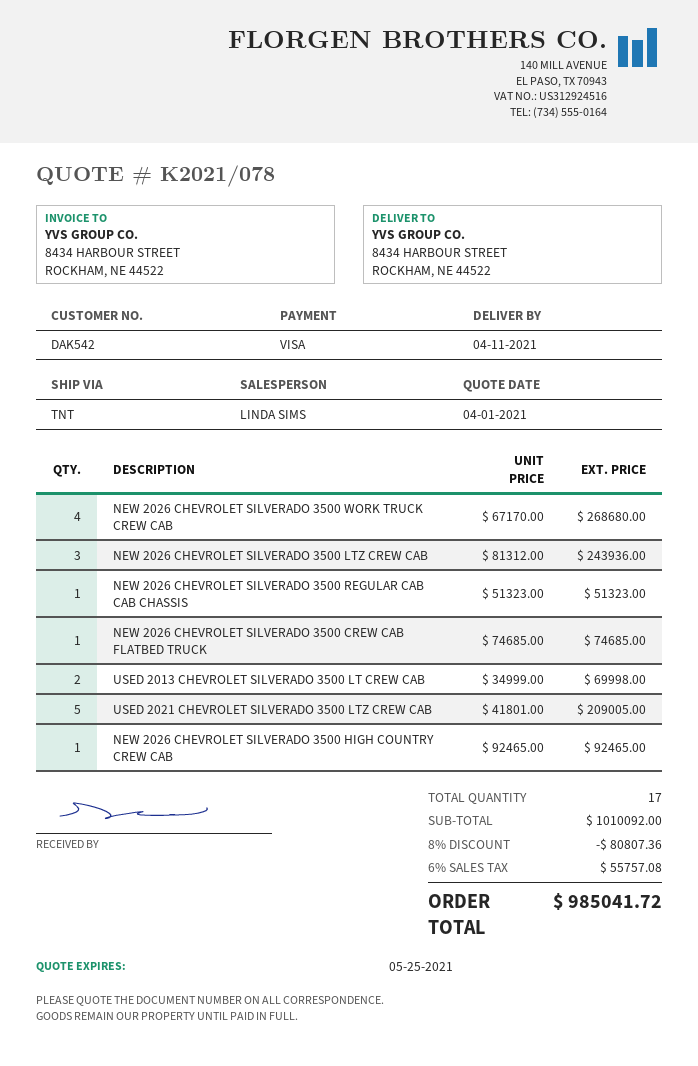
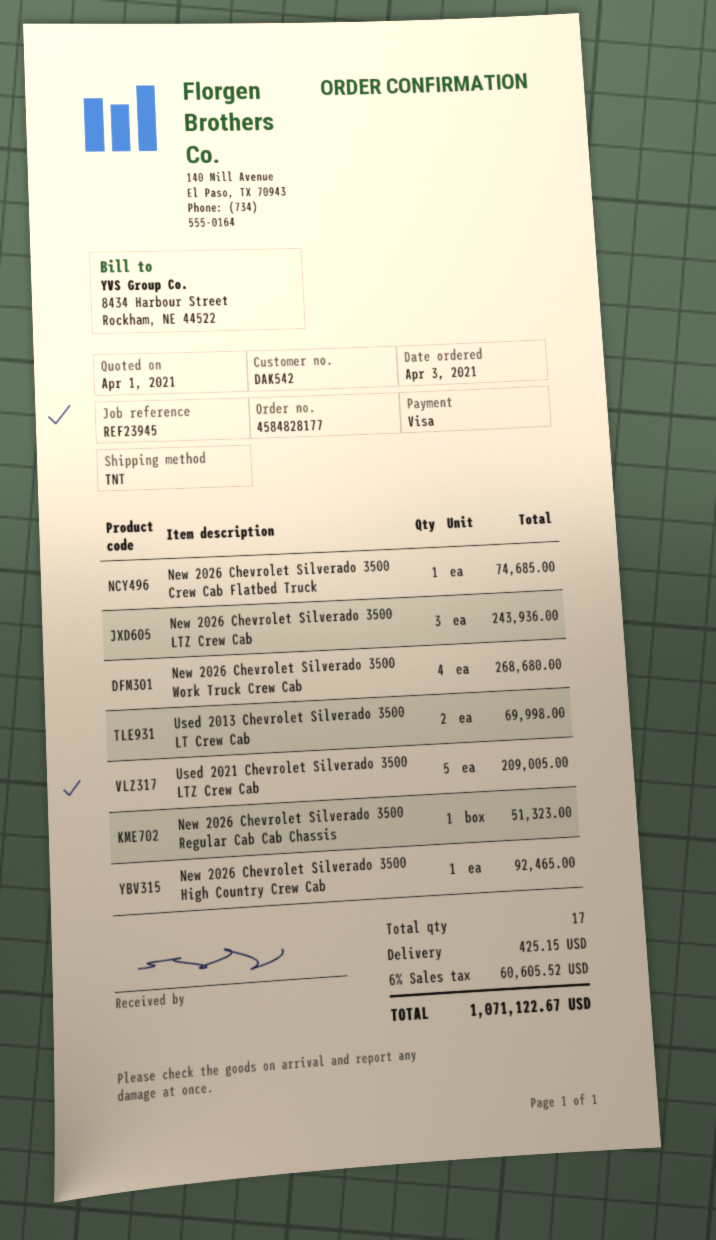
discount: 8% = 80807.36 -> none
shipping: none -> 425.15
tax: 6% = 55757.08 -> 6% = 60605.52
total: 985041.72 -> 1071122.67

